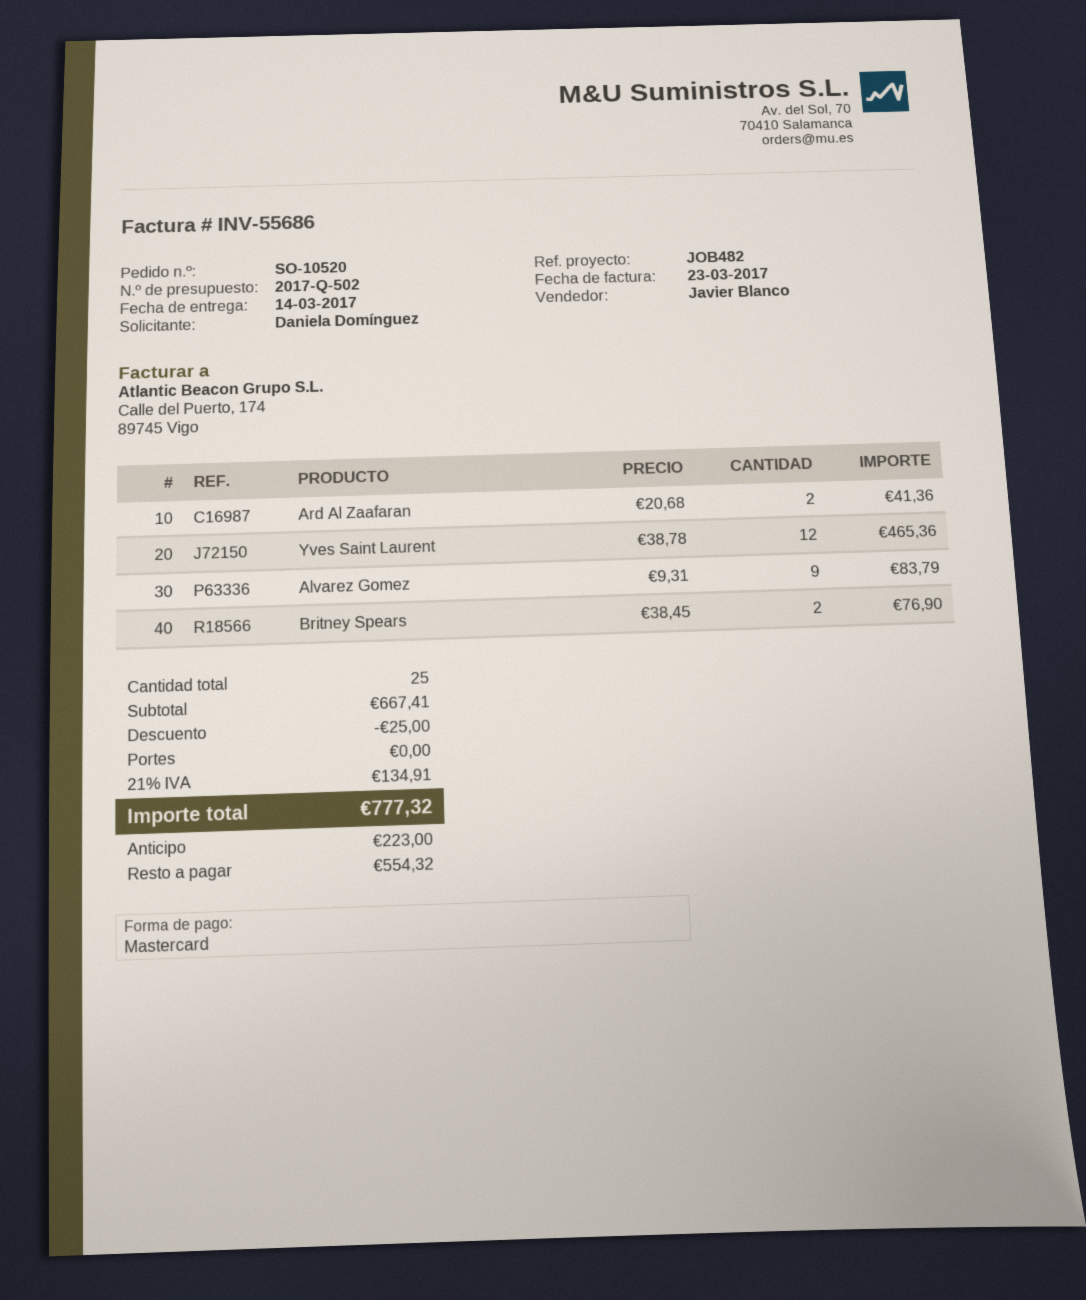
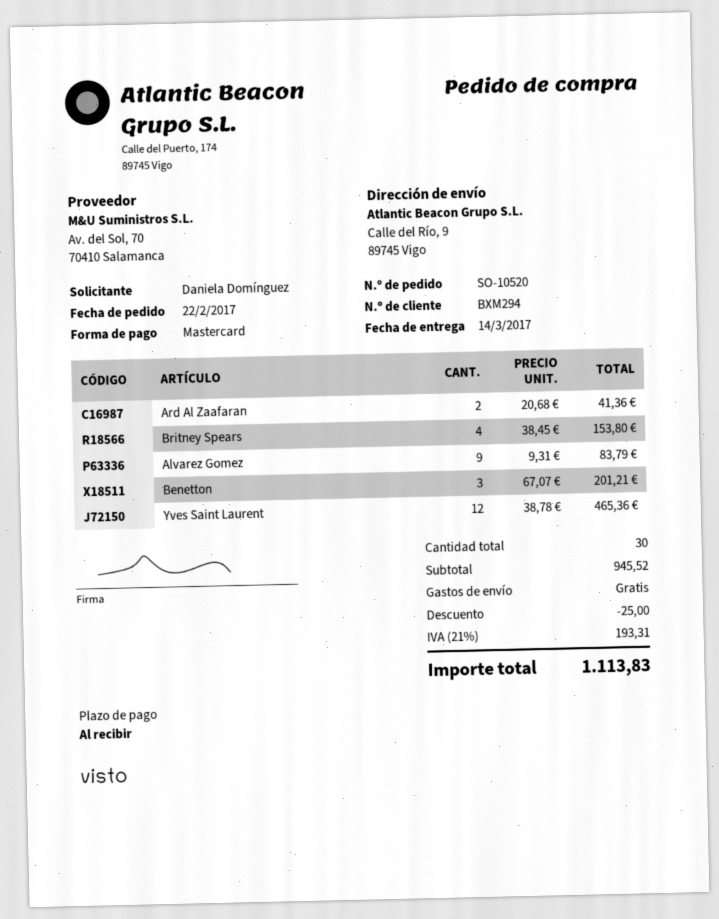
Britney Spears: 2 x 38.45 = 76.90 -> 4 x 38.45 = 153.80
Benetton: none -> 3 x 67.07 = 201.21
total quantity: 25 -> 30
subtotal: 667.41 -> 945.52
tax: 21% = 134.91 -> 21% = 193.31
total: 777.32 -> 1113.83

